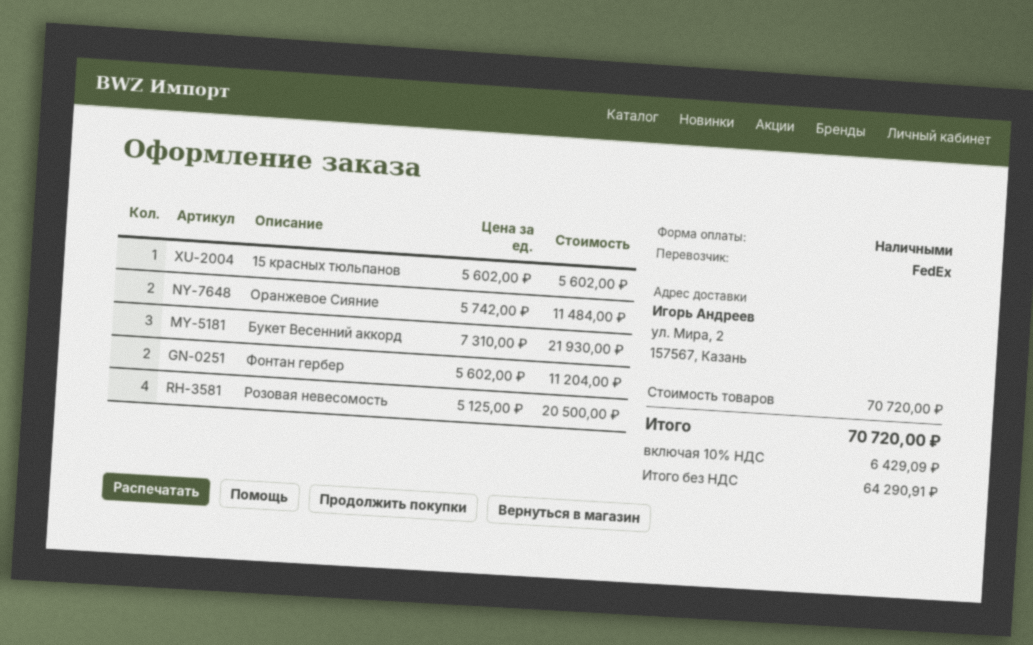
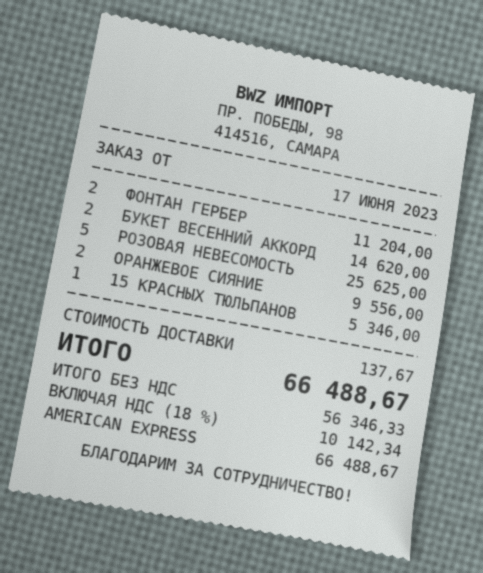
payment method: cash -> American Express
15 красных тюльпанов: 1 for 5602.00 -> 1 for 5346.00
Оранжевое Сияние: 2 for 11484.00 -> 2 for 9556.00
Букет Весенний аккорд: 3 for 21930.00 -> 2 for 14620.00
Розовая невесомость: 4 for 20500.00 -> 5 for 25625.00
shipping: none -> 137.67
net: 64290.91 -> 56346.33
tax: 10% = 6429.09 -> 18% = 10142.34
total: 70720.00 -> 66488.67

